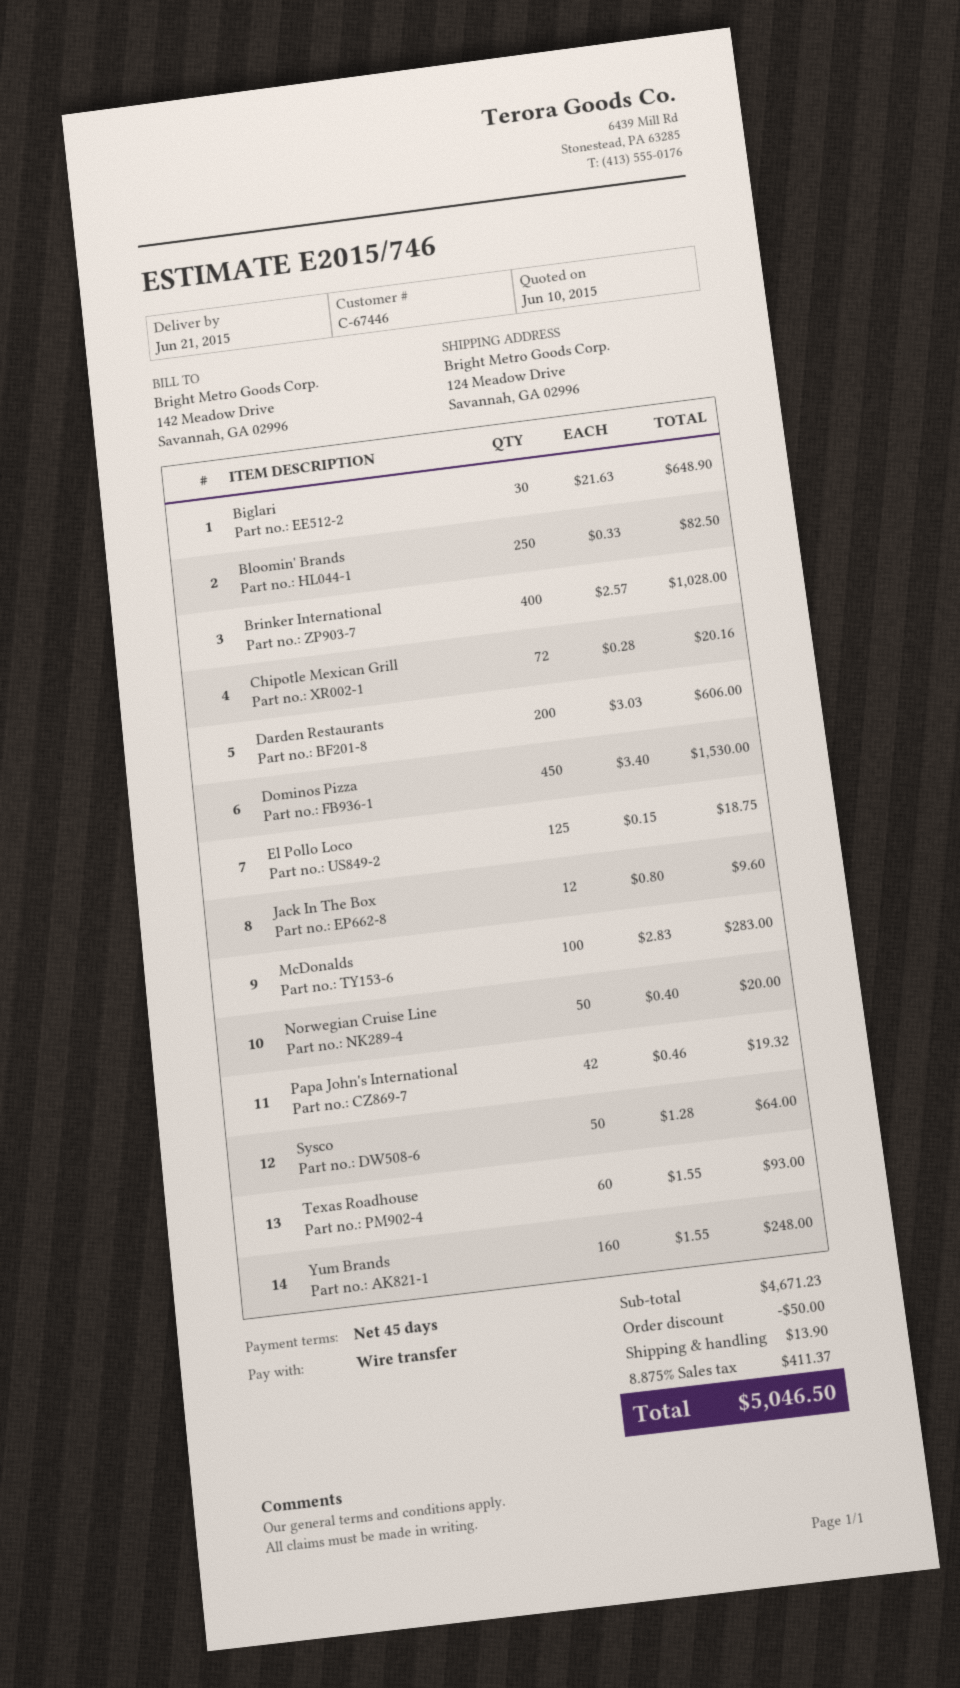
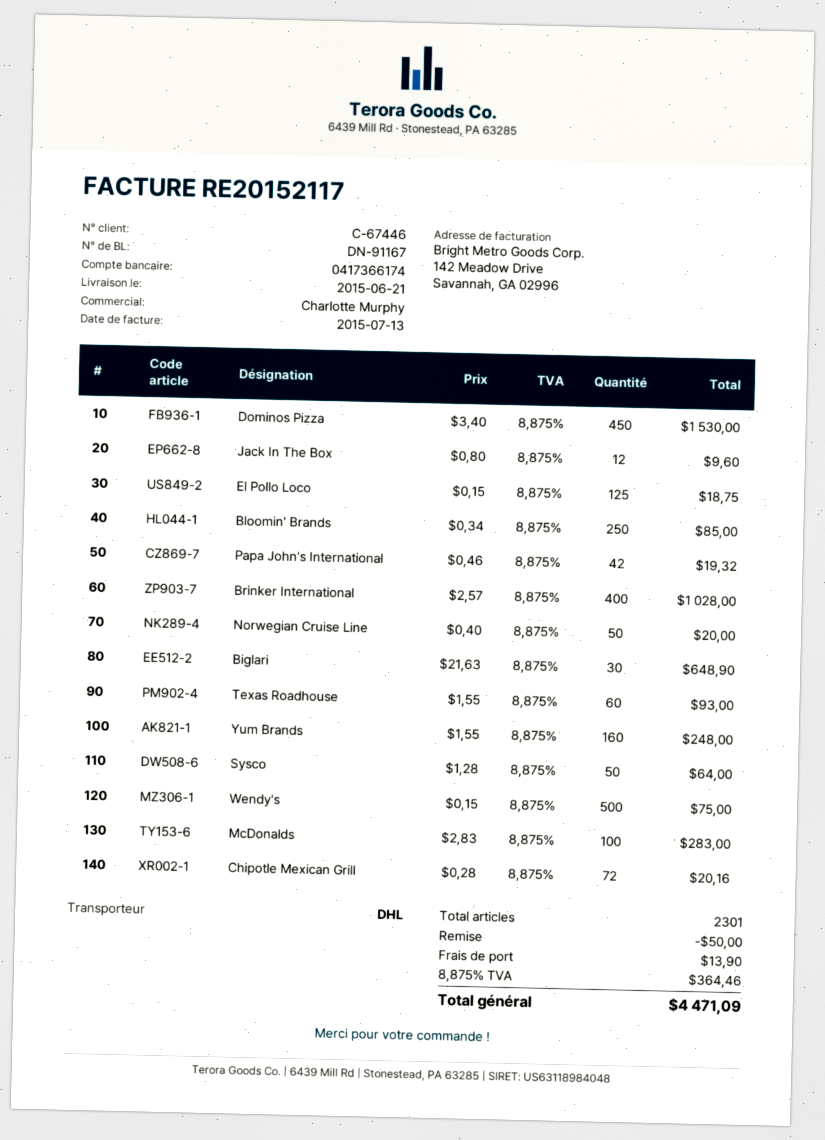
Bloomin' Brands: 250 x 0.33 = 82.50 -> 250 x 0.34 = 85.00
Darden Restaurants: 200 x 3.03 = 606.00 -> none
Wendy's: none -> 500 x 0.15 = 75.00
tax: 8.875% = 411.37 -> 8.875% = 364.46
total: 5046.50 -> 4471.09

